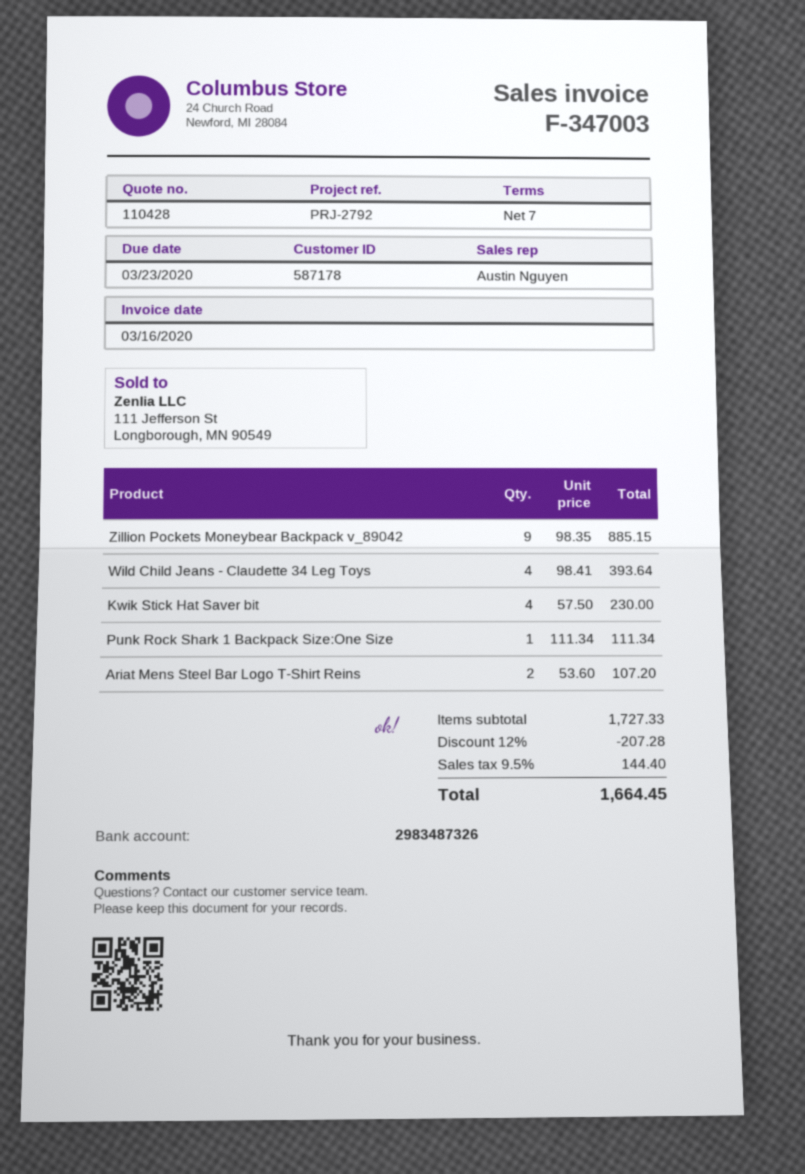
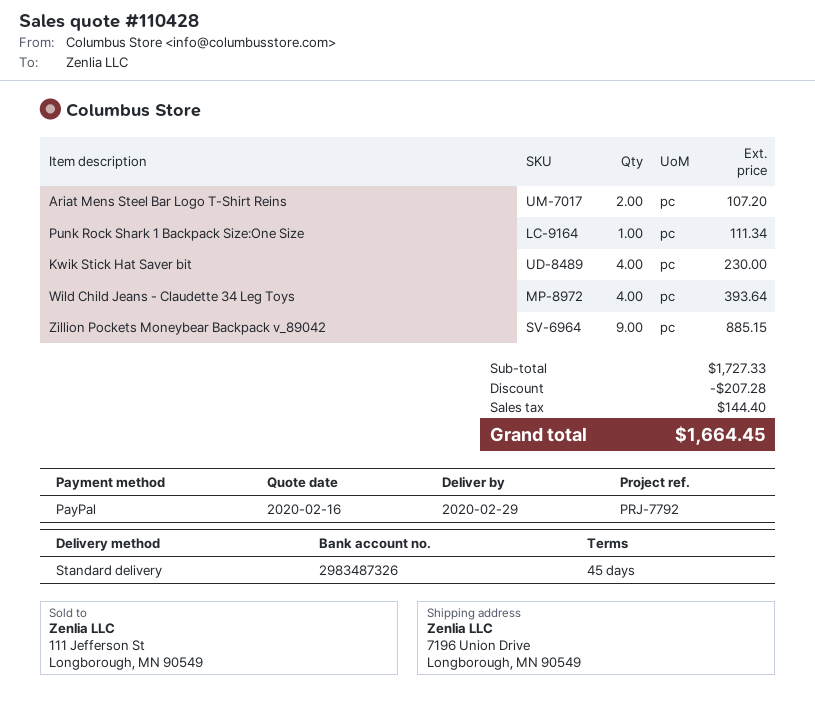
payment terms: 7 days -> 45 days
reference: PRJ-2792 -> PRJ-7792

